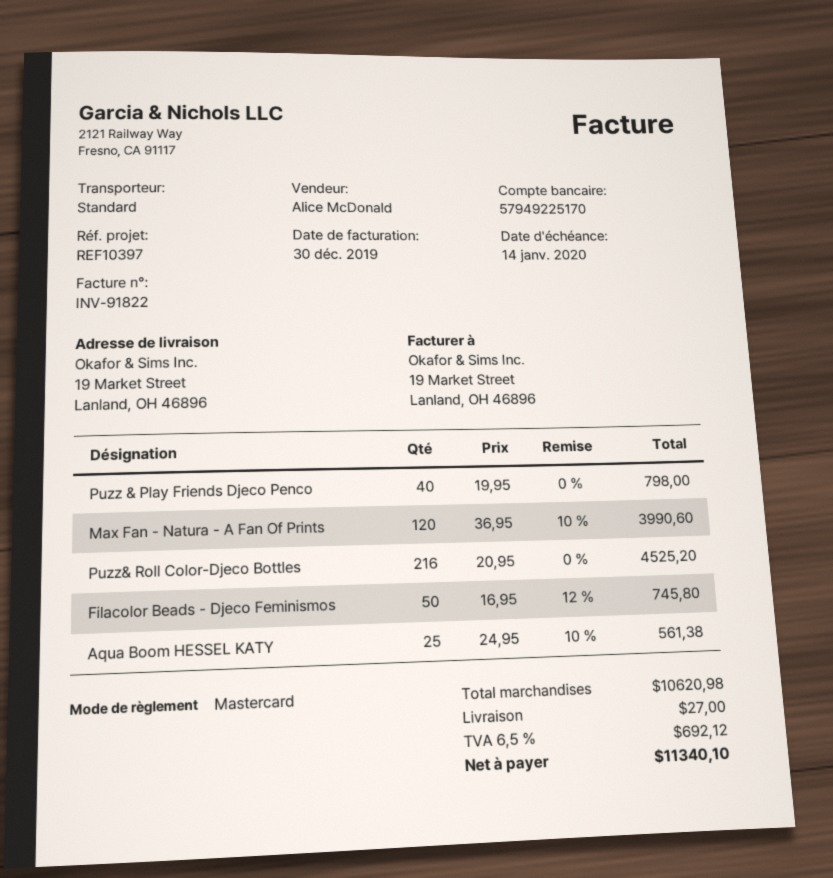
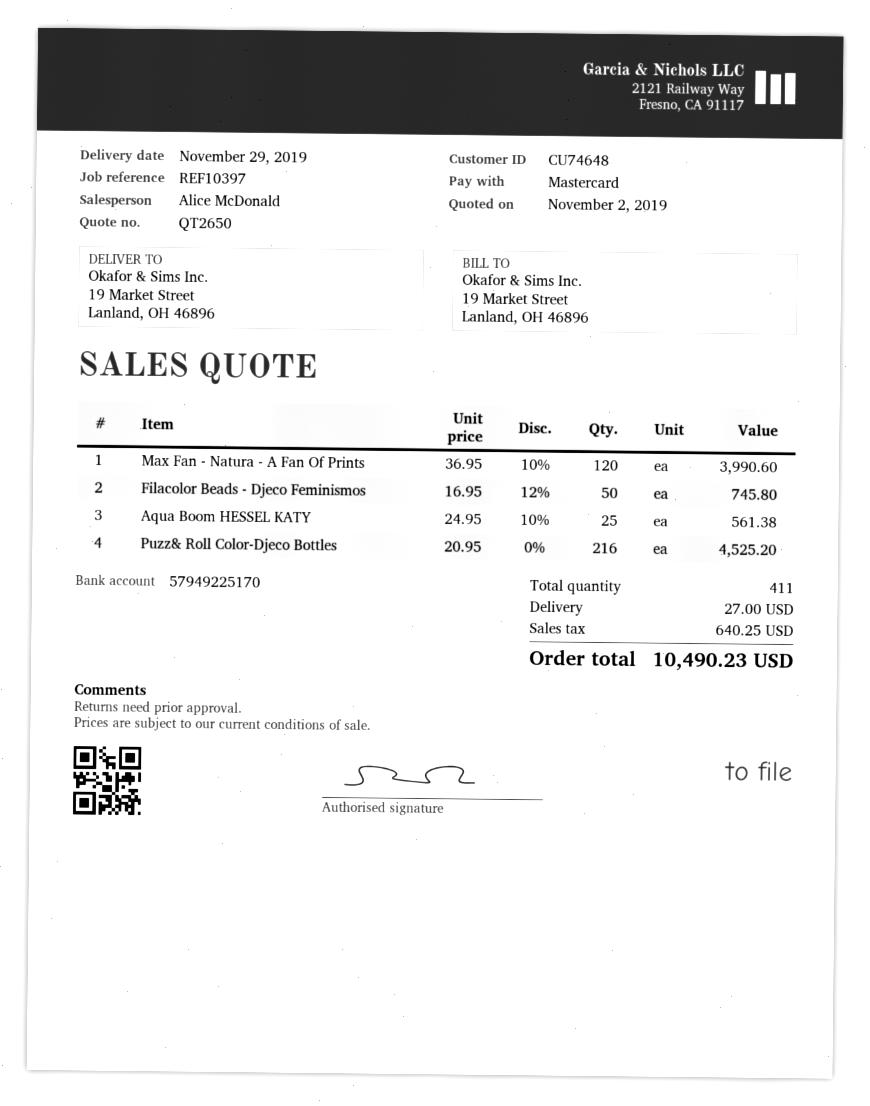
Puzz & Play Friends Djeco Penco: 40 x 19.95 = 798.00 -> none
tax: 692.12 -> 640.25
total: 11340.10 -> 10490.23

